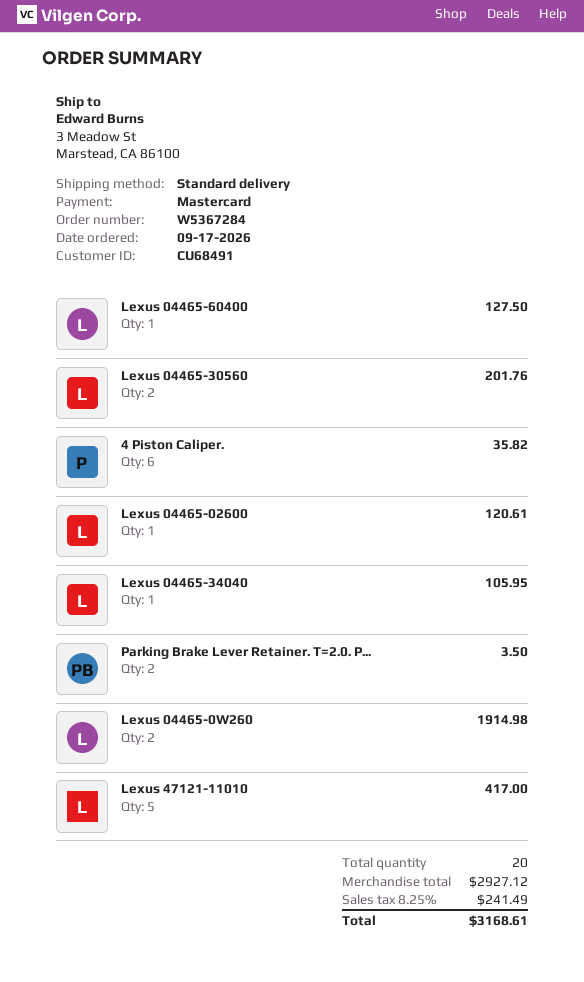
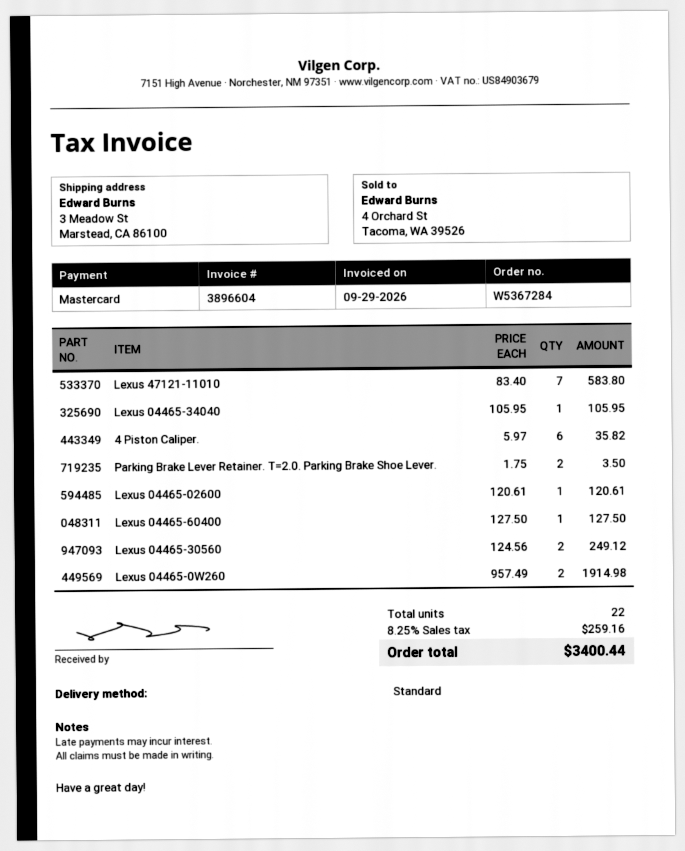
Lexus 04465-30560: 2 for 201.76 -> 2 for 249.12
Lexus 47121-11010: 5 for 417.00 -> 7 for 583.80
total quantity: 20 -> 22
tax: 8.25% = 241.49 -> 8.25% = 259.16
total: 3168.61 -> 3400.44

